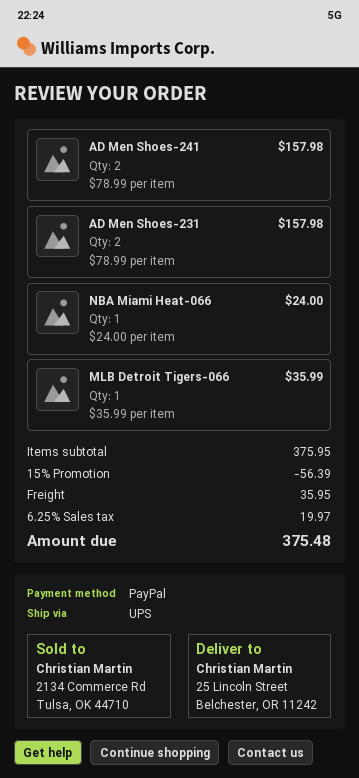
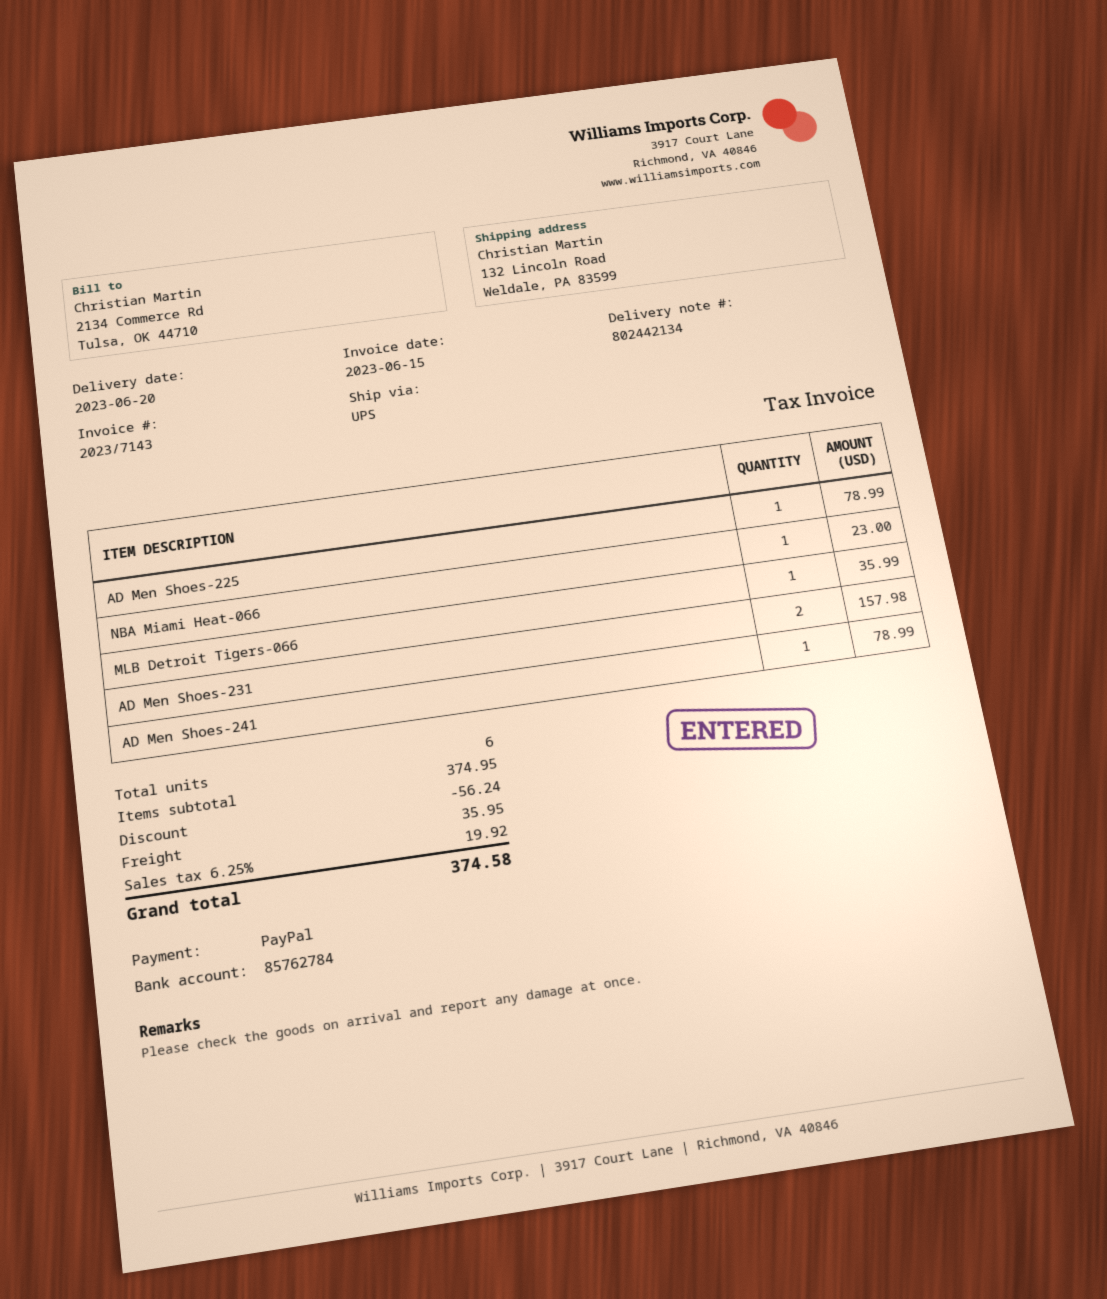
ship to: 25 Lincoln Street, Belchester, OR 11242 -> 132 Lincoln Road, Weldale, PA 83599
AD Men Shoes-241: 2 for 157.98 -> 1 for 78.99
NBA Miami Heat-066: 1 for 24.00 -> 1 for 23.00
AD Men Shoes-225: none -> 1 for 78.99
subtotal: 375.95 -> 374.95
discount: 56.39 -> 56.24
tax: 6.25% = 19.97 -> 6.25% = 19.92
total: 375.48 -> 374.58

